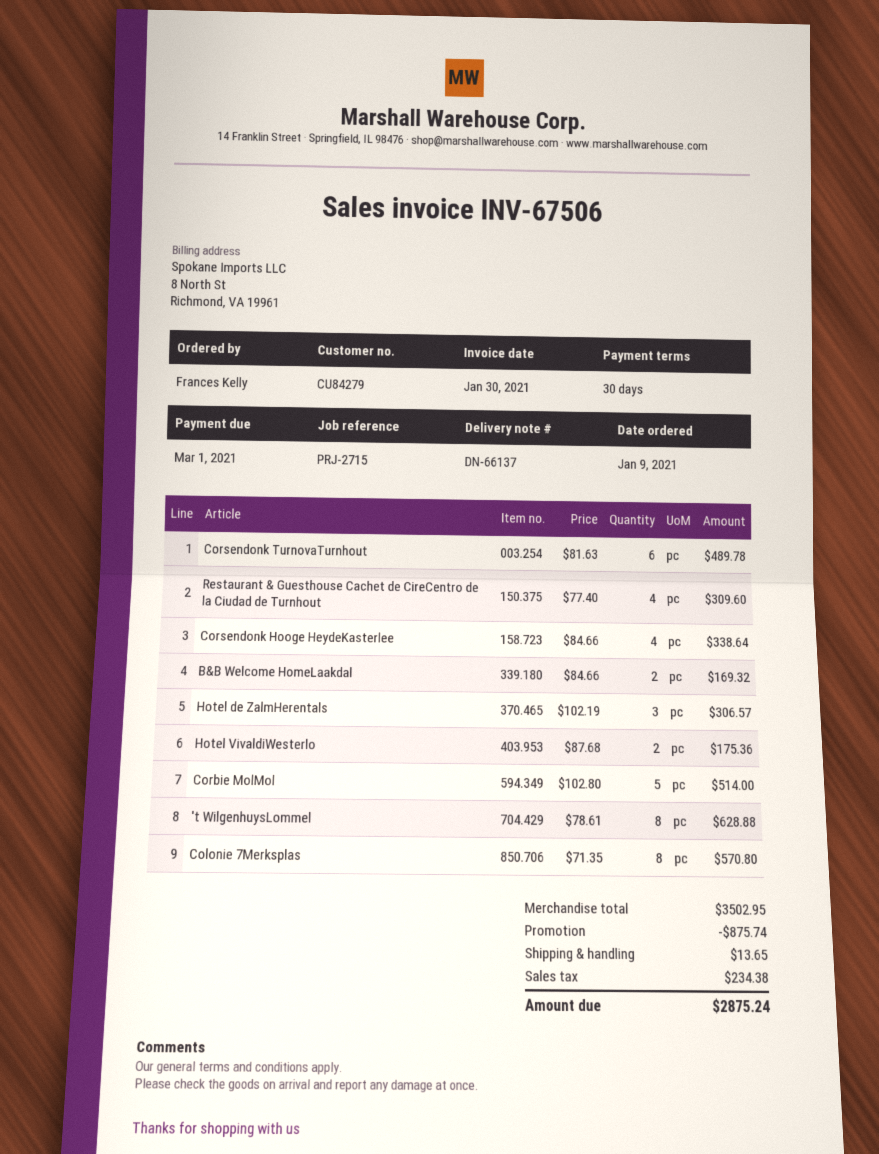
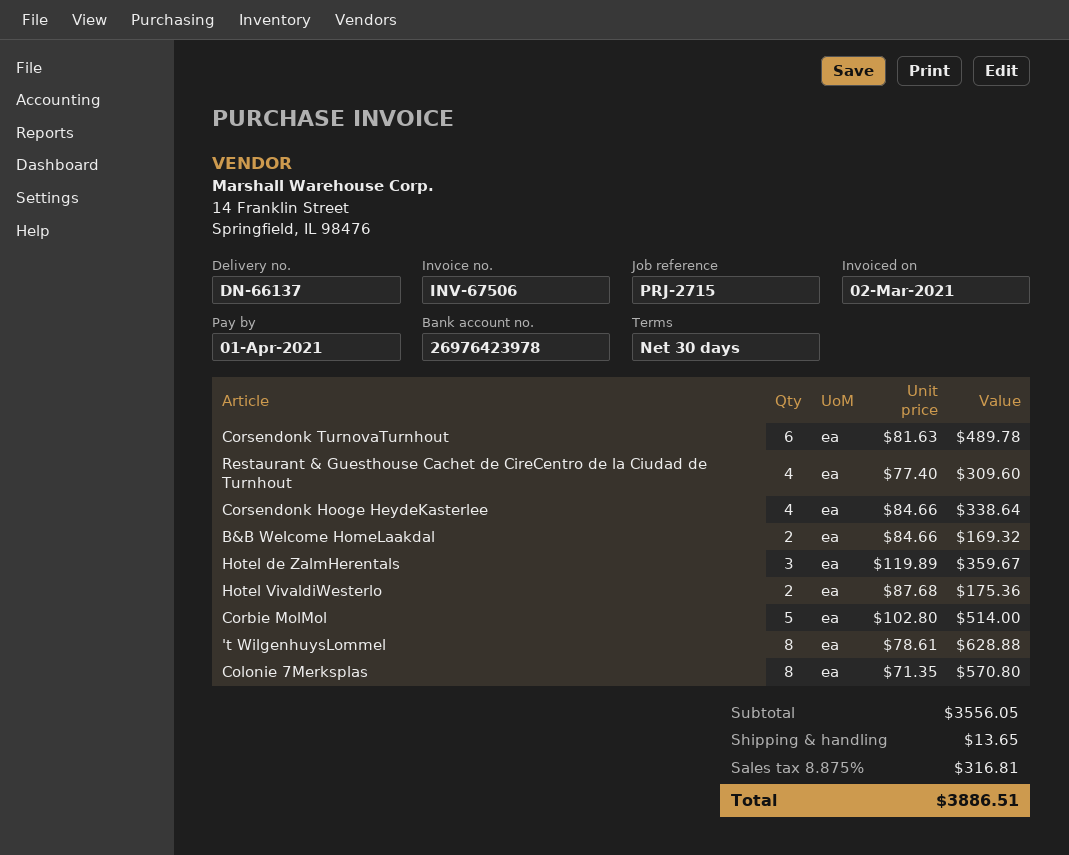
invoice date: 2021-01-30 -> 2021-03-02
due date: 2021-03-01 -> 2021-04-01
Hotel de ZalmHerentals: 3 x 102.19 = 306.57 -> 3 x 119.89 = 359.67
subtotal: 3502.95 -> 3556.05
discount: 875.74 -> none
tax: 234.38 -> 316.81
total: 2875.24 -> 3886.51

